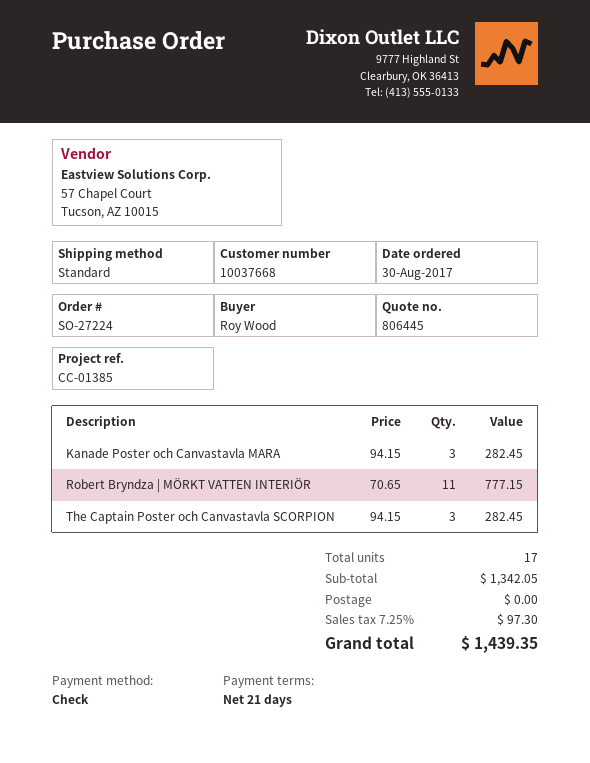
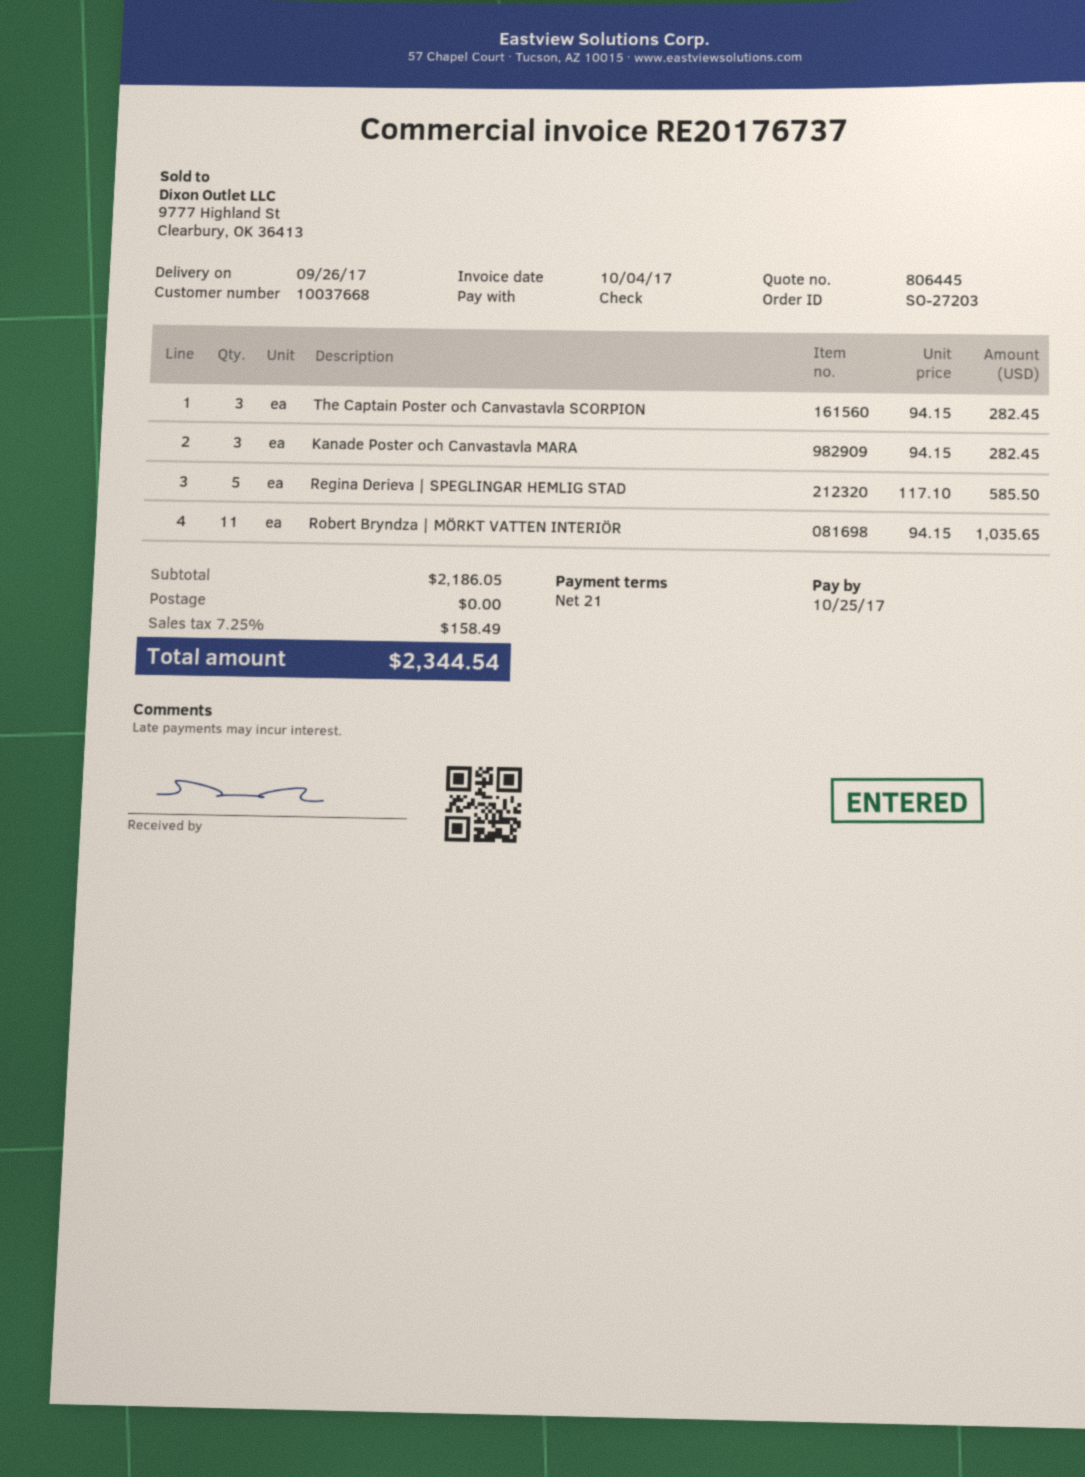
order number: SO-27224 -> SO-27203
Robert Bryndza | MÖRKT VATTEN INTERIÖR: 11 x 70.65 = 777.15 -> 11 x 94.15 = 1035.65
Regina Derieva | SPEGLINGAR HEMLIG STAD: none -> 5 x 117.10 = 585.50
subtotal: 1342.05 -> 2186.05
tax: 7.25% = 97.30 -> 7.25% = 158.49
total: 1439.35 -> 2344.54

